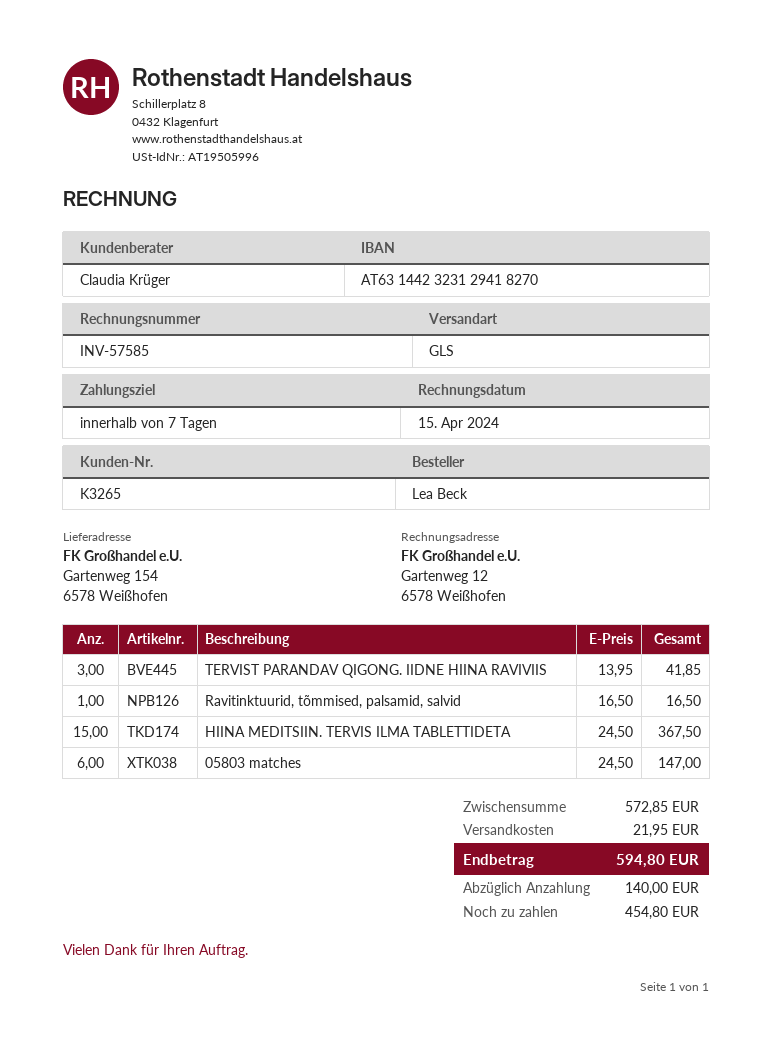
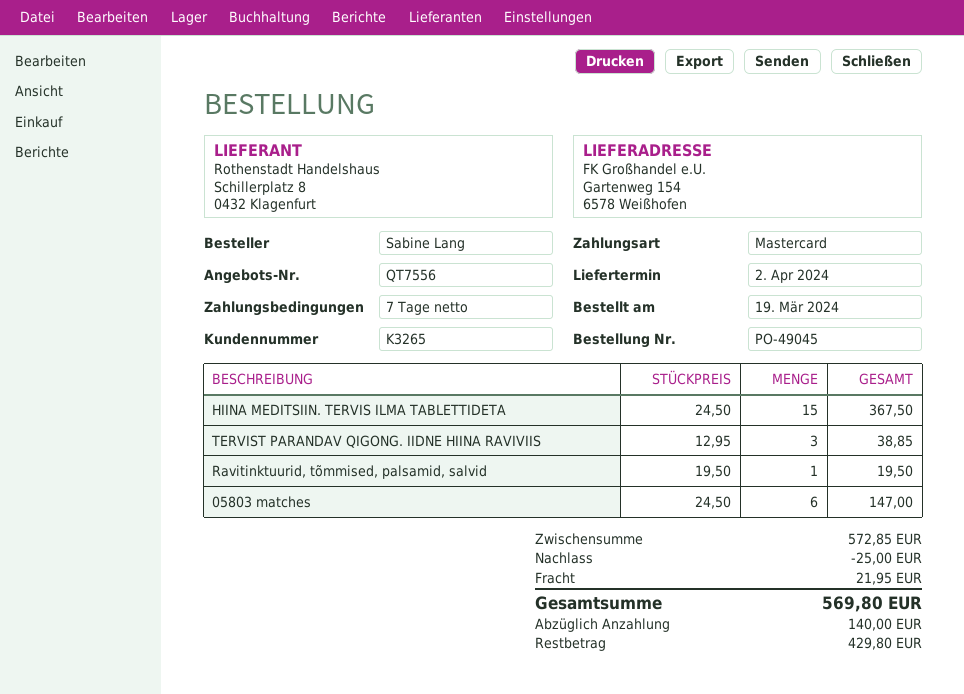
ordered by: Lea Beck -> Sabine Lang
TERVIST PARANDAV QIGONG. IIDNE HIINA RAVIVIIS: 3 x 13.95 = 41.85 -> 3 x 12.95 = 38.85
Ravitinktuurid, tõmmised, palsamid, salvid: 1 x 16.50 = 16.50 -> 1 x 19.50 = 19.50
discount: none -> 25.00
total: 594.80 -> 569.80
balance: 454.80 -> 429.80

